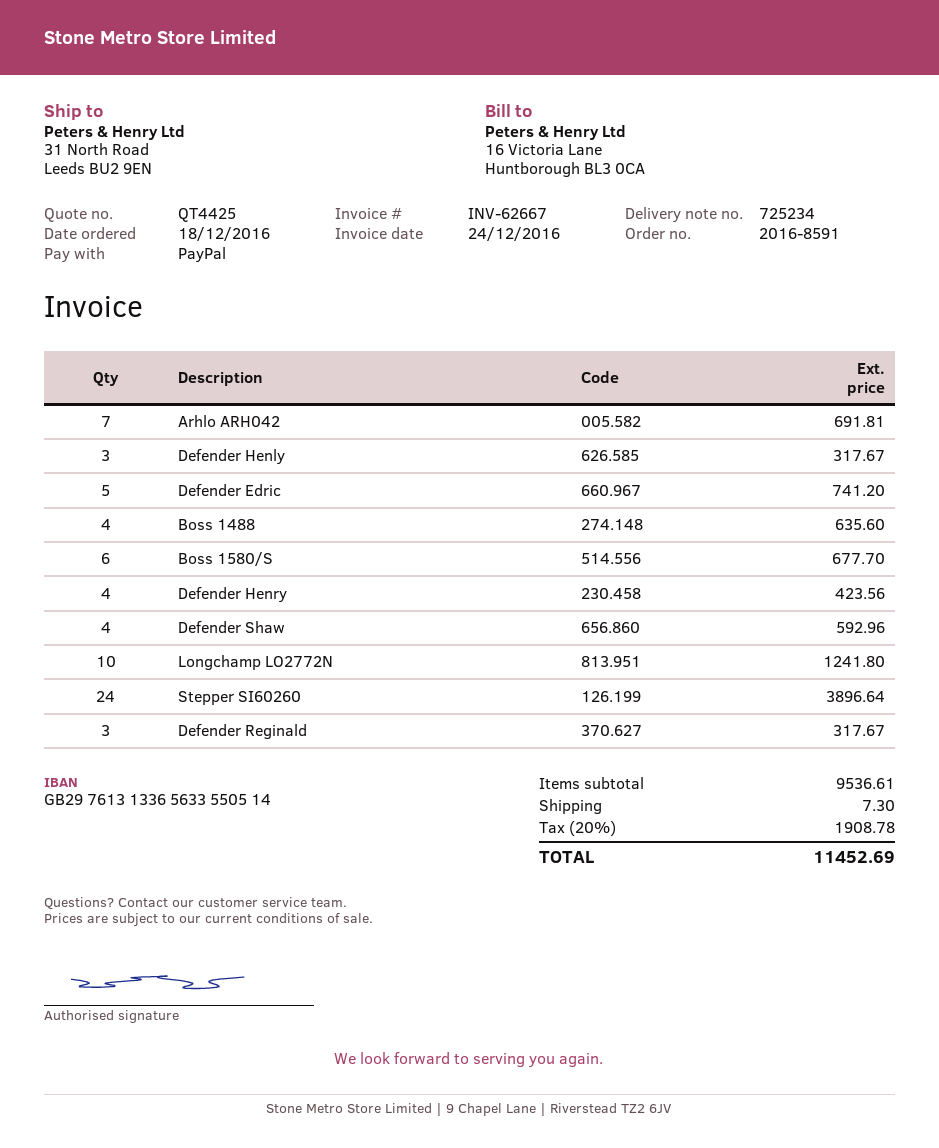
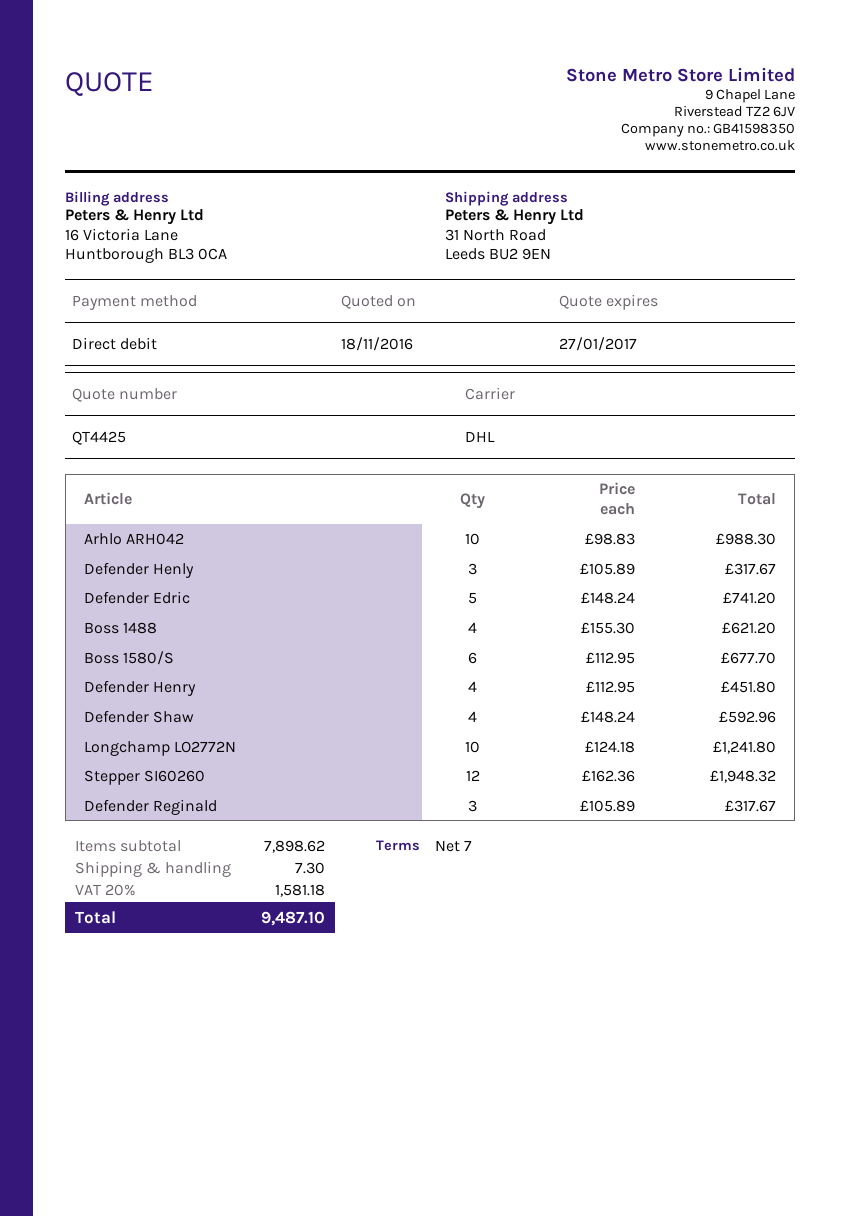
payment method: PayPal -> direct debit
Arhlo ARH042: 7 for 691.81 -> 10 for 988.30
Boss 1488: 4 for 635.60 -> 4 for 621.20
Defender Henry: 4 for 423.56 -> 4 for 451.80
Stepper SI60260: 24 for 3896.64 -> 12 for 1948.32
subtotal: 9536.61 -> 7898.62
tax: 20% = 1908.78 -> 20% = 1581.18
total: 11452.69 -> 9487.10

